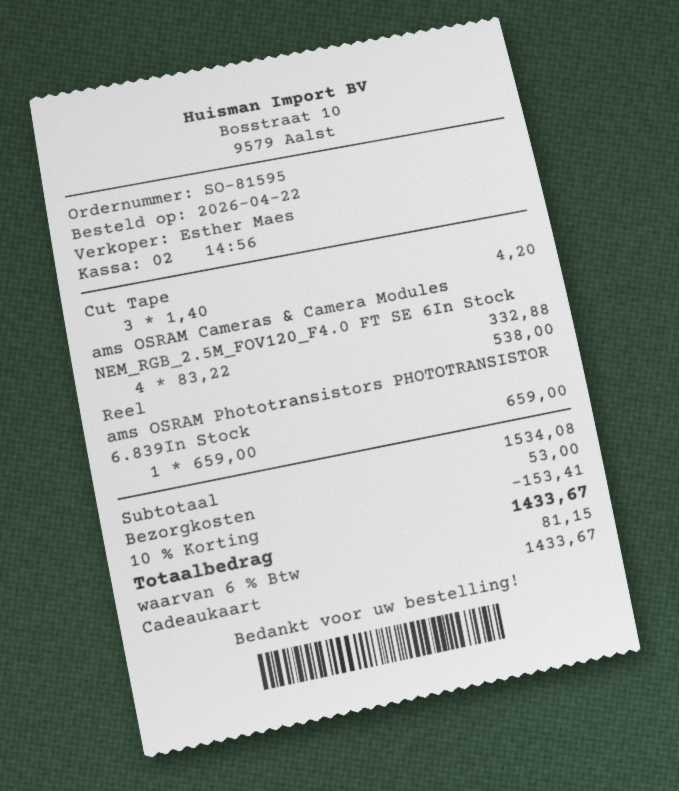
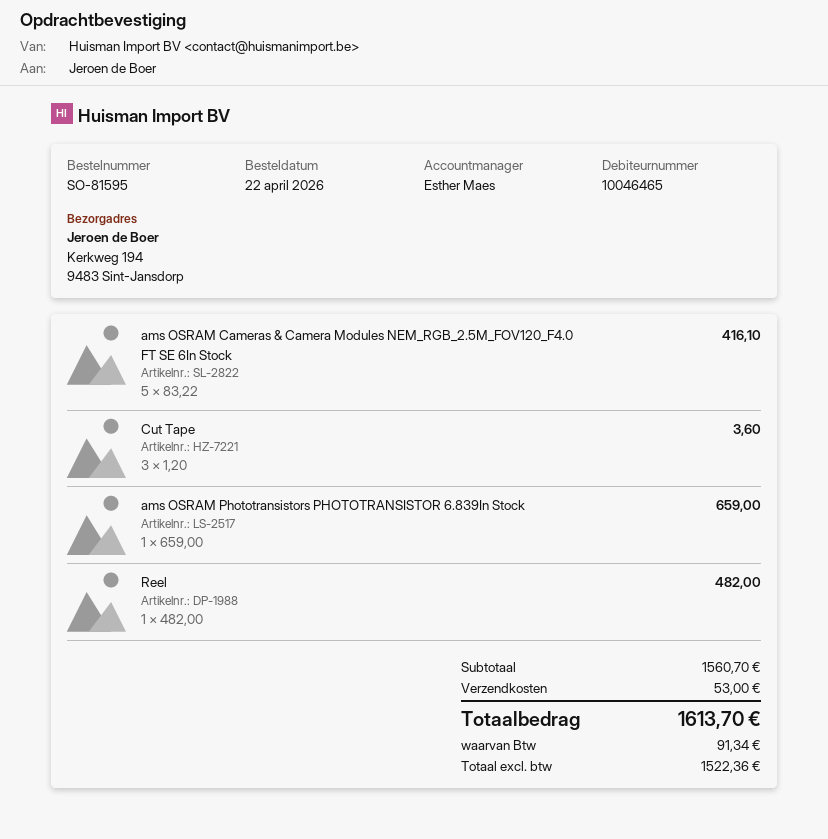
Cut Tape: 3 x 1.40 = 4.20 -> 3 x 1.20 = 3.60
ams OSRAM Cameras & Camera Modules NEM_RGB_2.5M_FOV120_F4.0 FT SE 6In Stock: 4 x 83.22 = 332.88 -> 5 x 83.22 = 416.10
Reel: 1 x 538.00 = 538.00 -> 1 x 482.00 = 482.00
subtotal: 1534.08 -> 1560.70
discount: 10% = 153.41 -> none
tax: 81.15 -> 91.34
total: 1433.67 -> 1613.70

